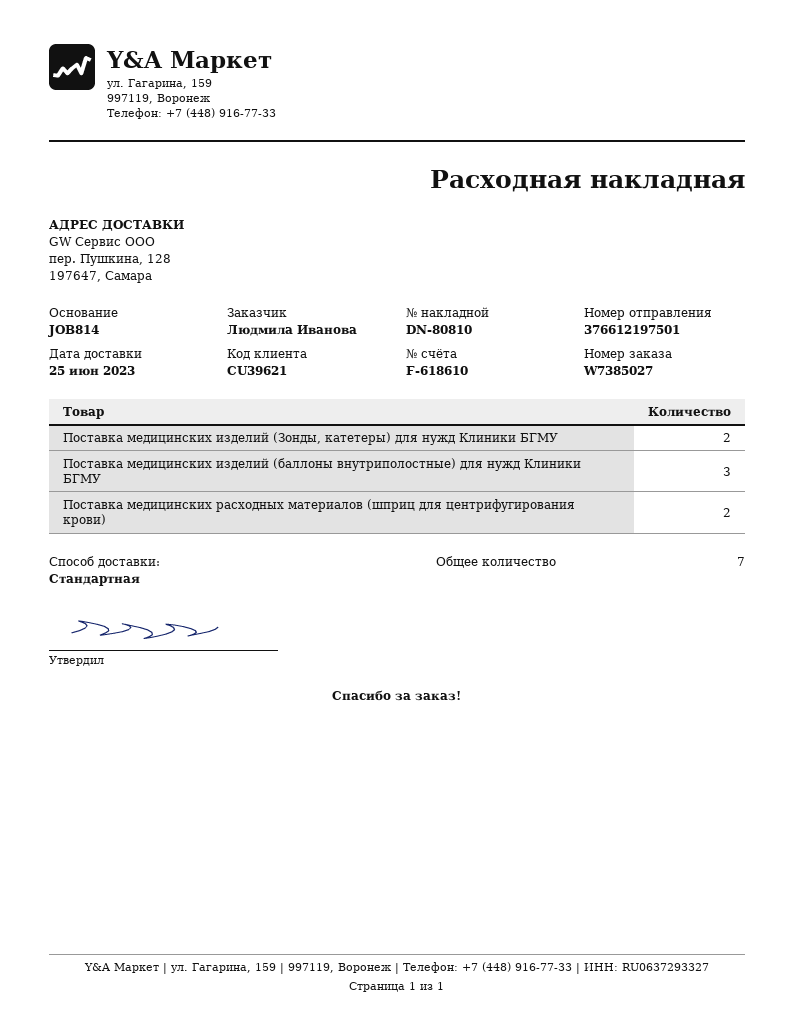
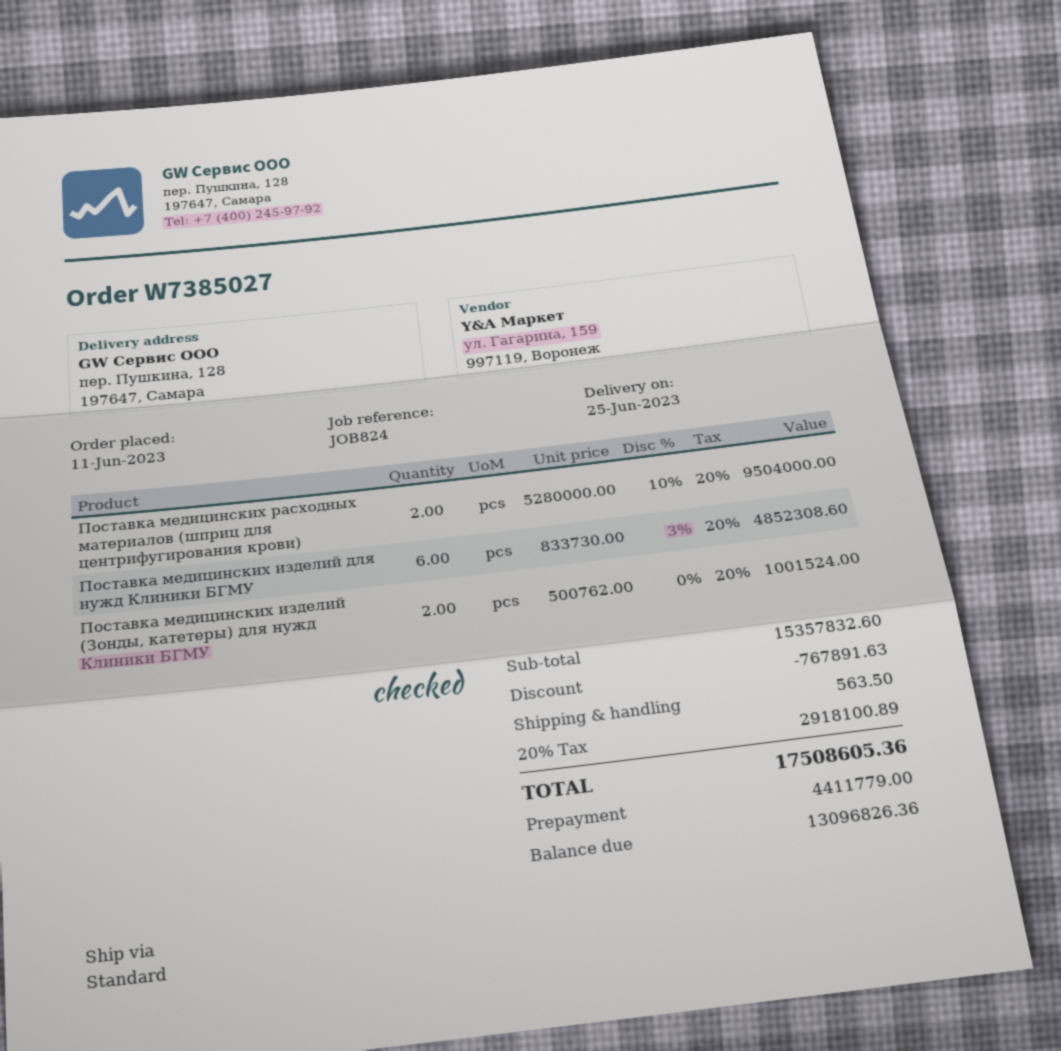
reference: JOB814 -> JOB824
Поставка медицинских изделий (баллоны внутриполостные) для нужд Клиники БГМУ: 3 -> none
Поставка медицинских изделий для нужд Клиники БГМУ: none -> 6

